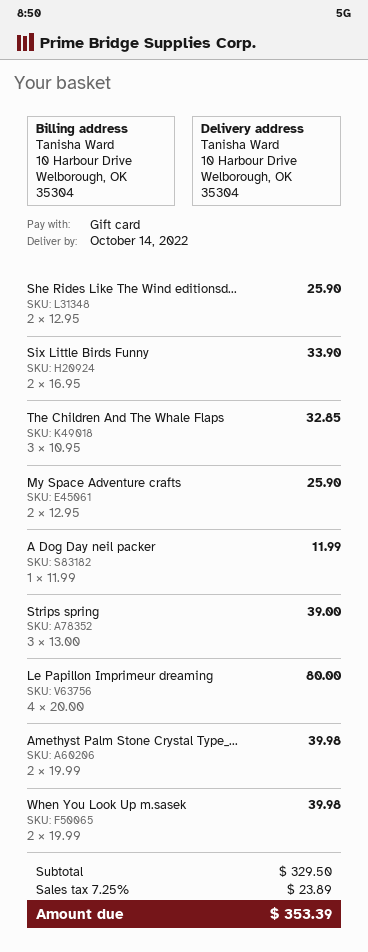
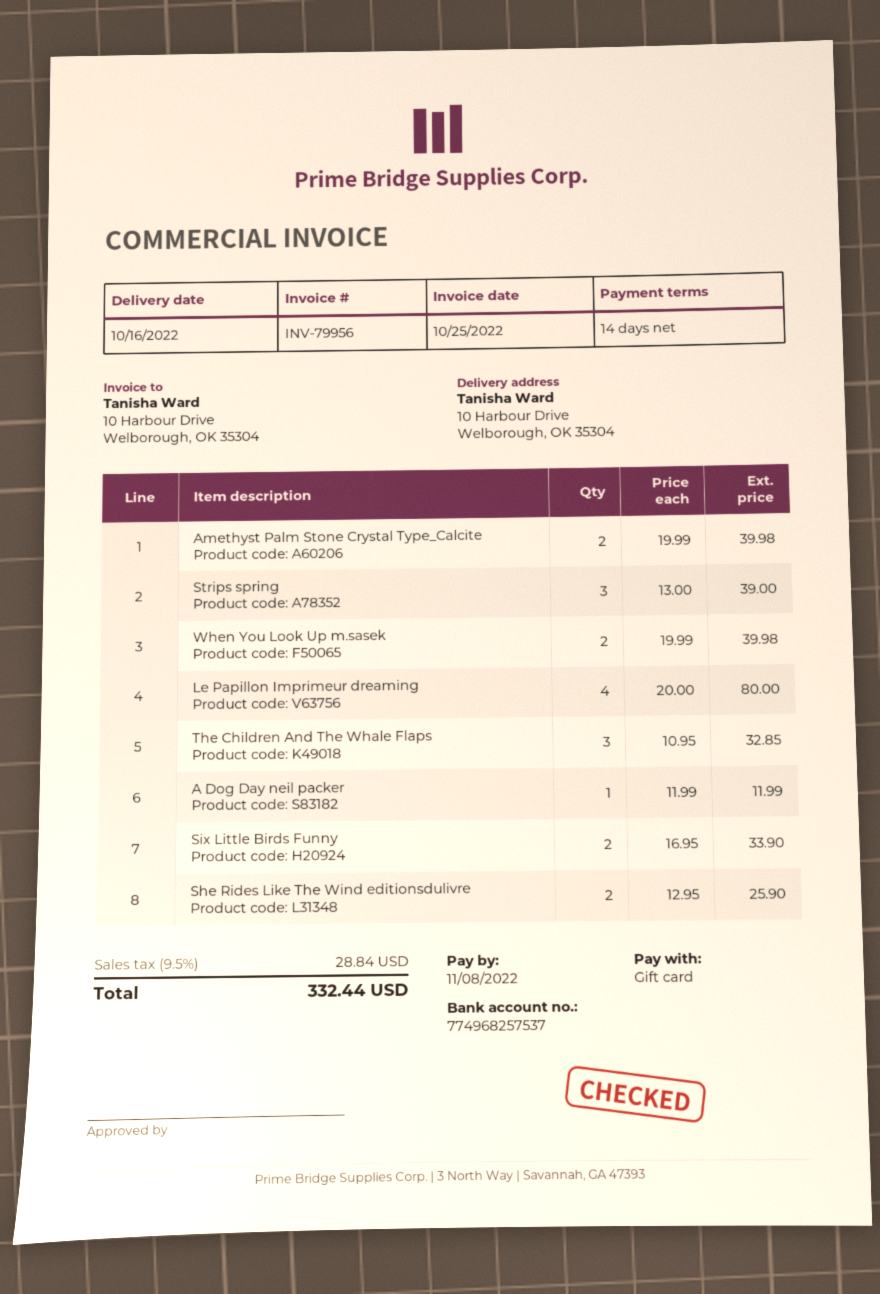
delivery date: 2022-10-14 -> 2022-10-16
My Space Adventure crafts: 2 x 12.95 = 25.90 -> none
tax: 7.25% = 23.89 -> 9.5% = 28.84
total: 353.39 -> 332.44

